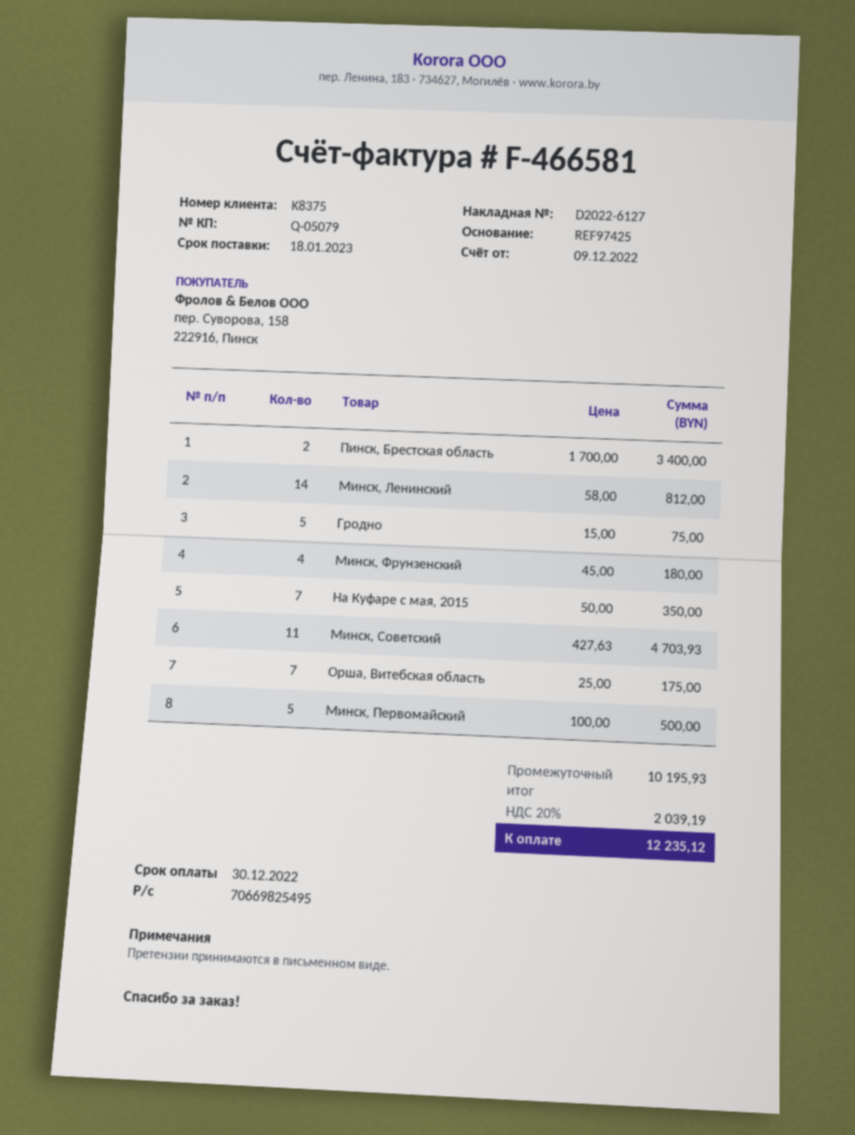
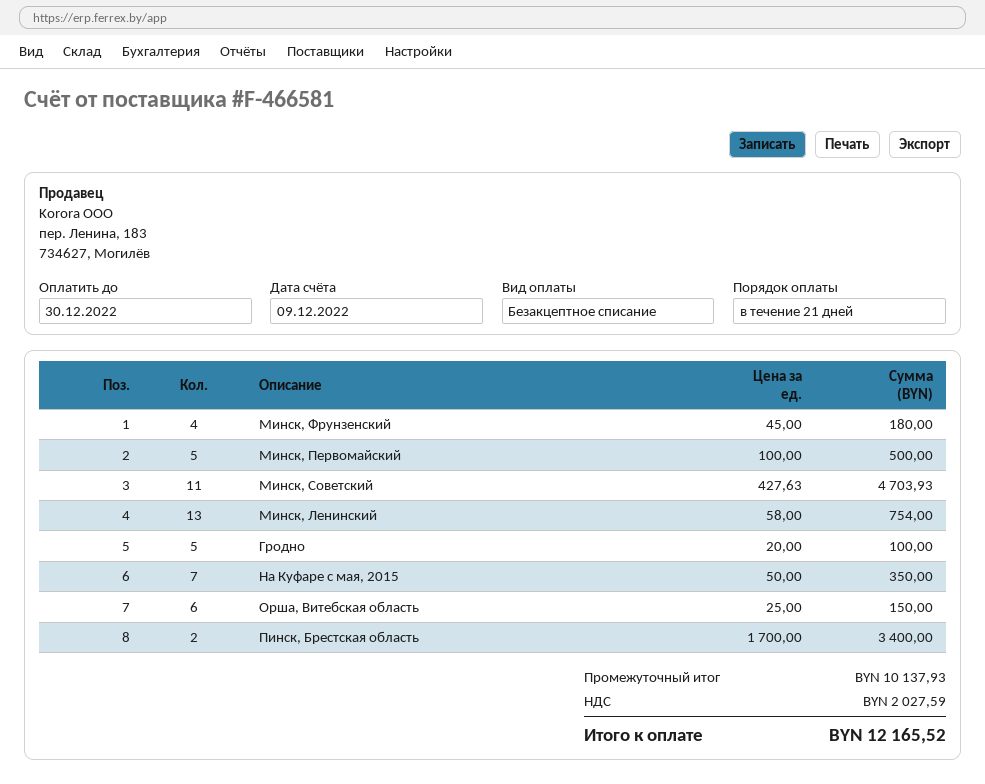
Минск, Ленинский: 14 x 58.00 = 812.00 -> 13 x 58.00 = 754.00
Гродно: 5 x 15.00 = 75.00 -> 5 x 20.00 = 100.00
Орша, Витебская область: 7 x 25.00 = 175.00 -> 6 x 25.00 = 150.00
subtotal: 10195.93 -> 10137.93
tax: 2039.19 -> 2027.59
total: 12235.12 -> 12165.52

